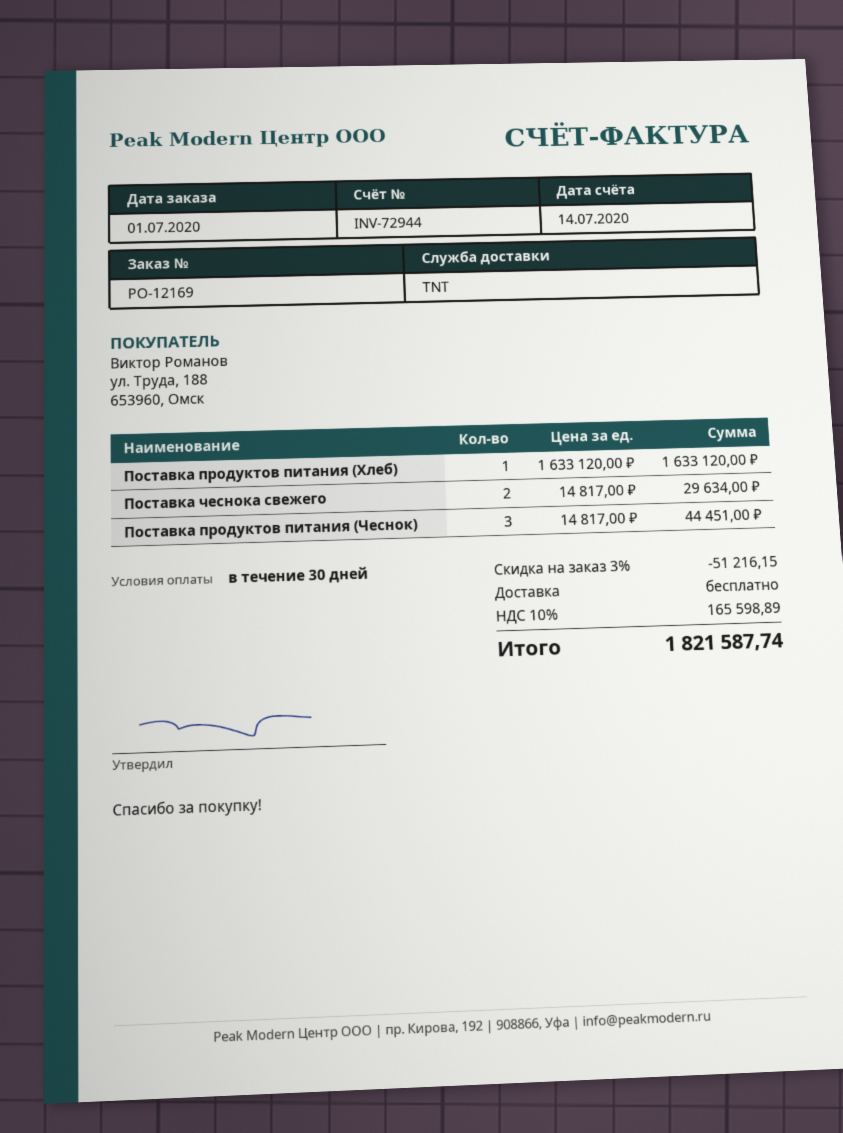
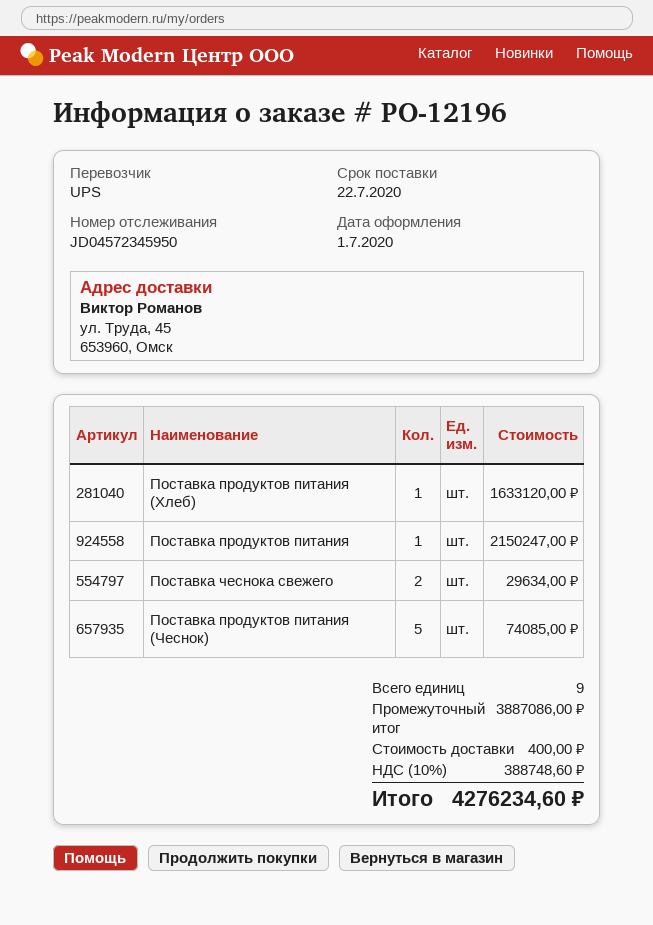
order number: PO-12169 -> PO-12196
shipping method: TNT -> UPS
Поставка продуктов питания (Чеснок): 3 for 44451.00 -> 5 for 74085.00
Поставка продуктов питания: none -> 1 for 2150247.00
discount: 3% = 51216.15 -> none
shipping: 0.00 -> 400.00
tax: 10% = 165598.89 -> 10% = 388748.60
total: 1821587.74 -> 4276234.60

